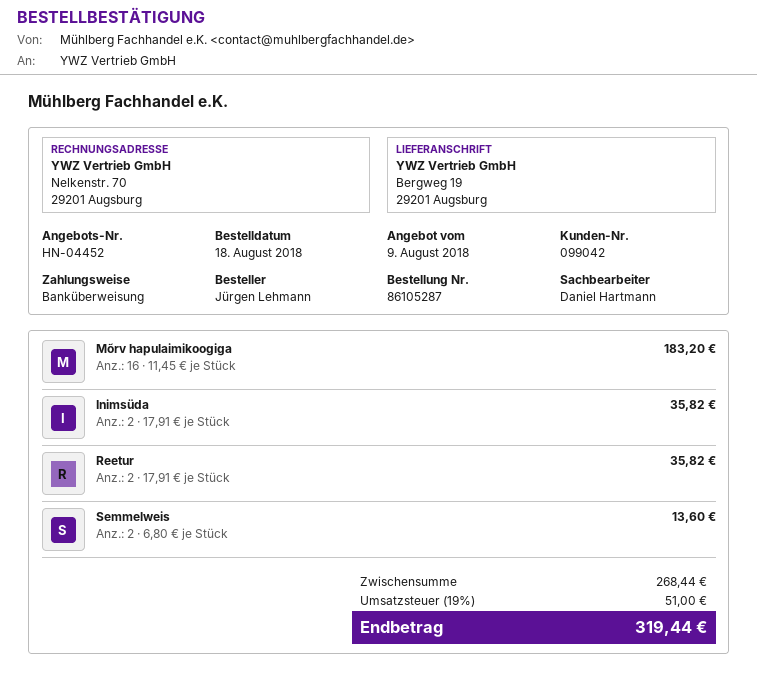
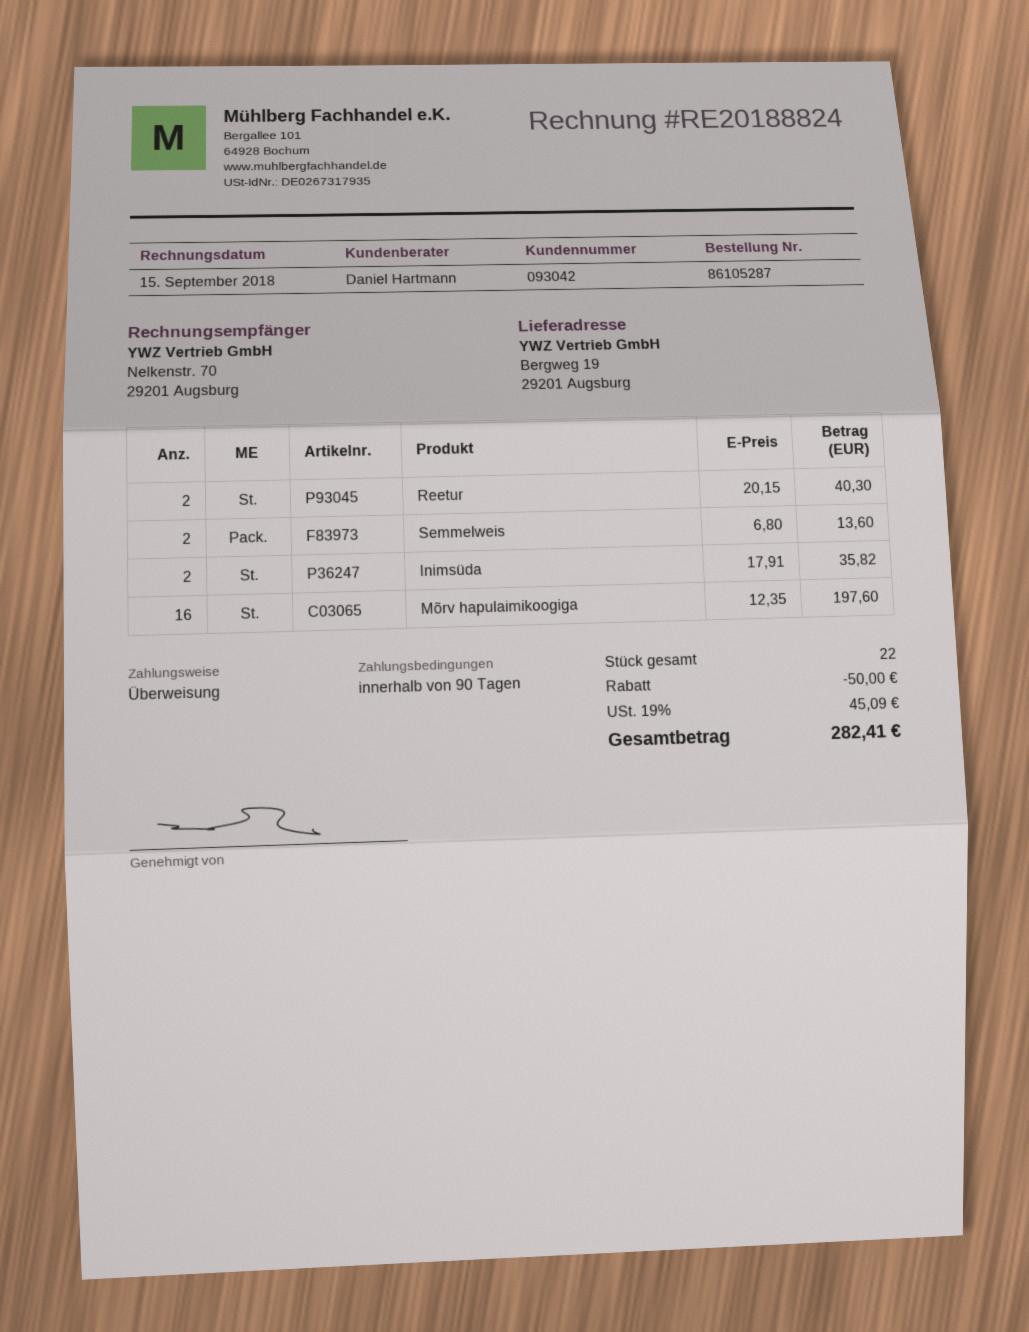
customer number: 099042 -> 093042
Mõrv hapulaimikoogiga: 16 x 11.45 = 183.20 -> 16 x 12.35 = 197.60
Reetur: 2 x 17.91 = 35.82 -> 2 x 20.15 = 40.30
discount: none -> 50.00
tax: 19% = 51.00 -> 19% = 45.09
total: 319.44 -> 282.41

